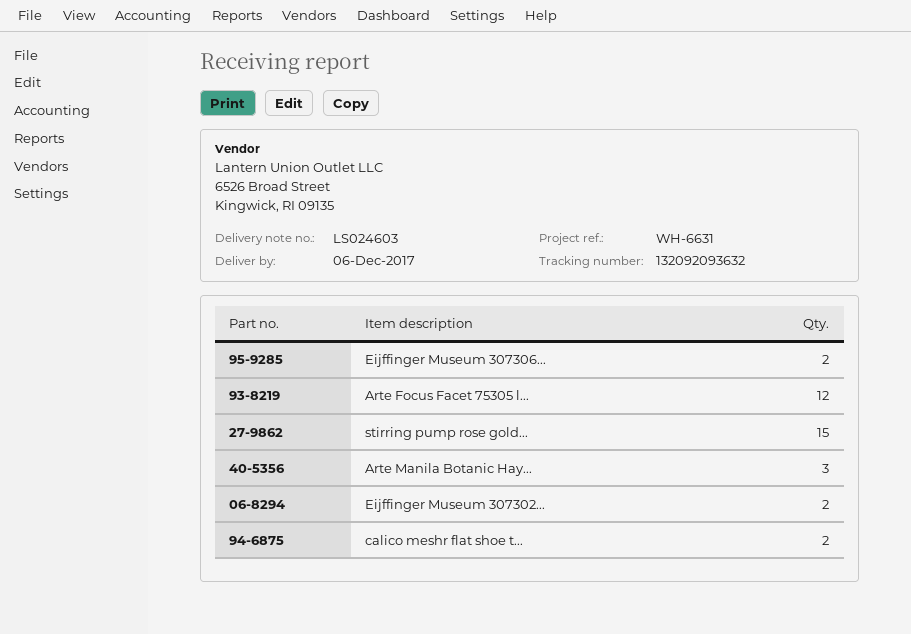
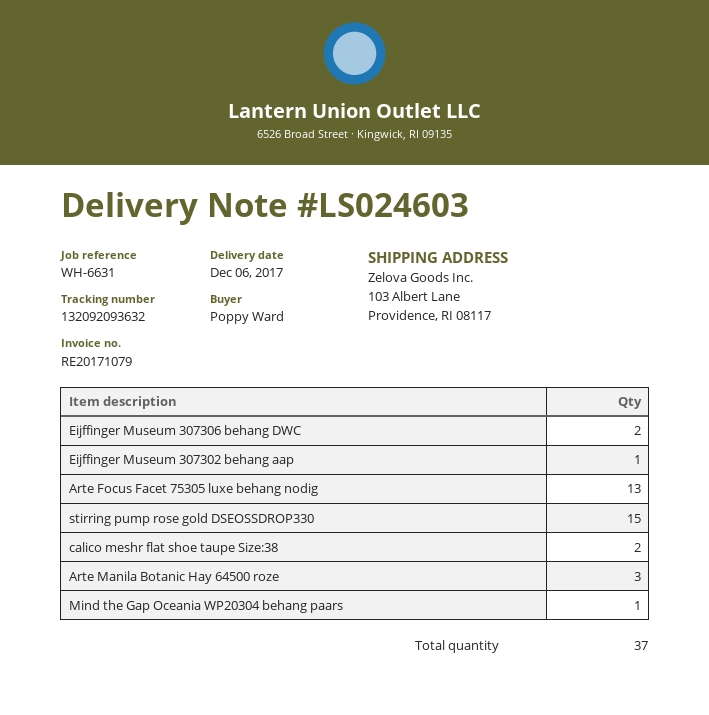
Arte Focus Facet 75305 l...: 12 -> 13
Eijffinger Museum 307302...: 2 -> 1
Mind the Gap Oceania WP20304 behang paars: none -> 1

